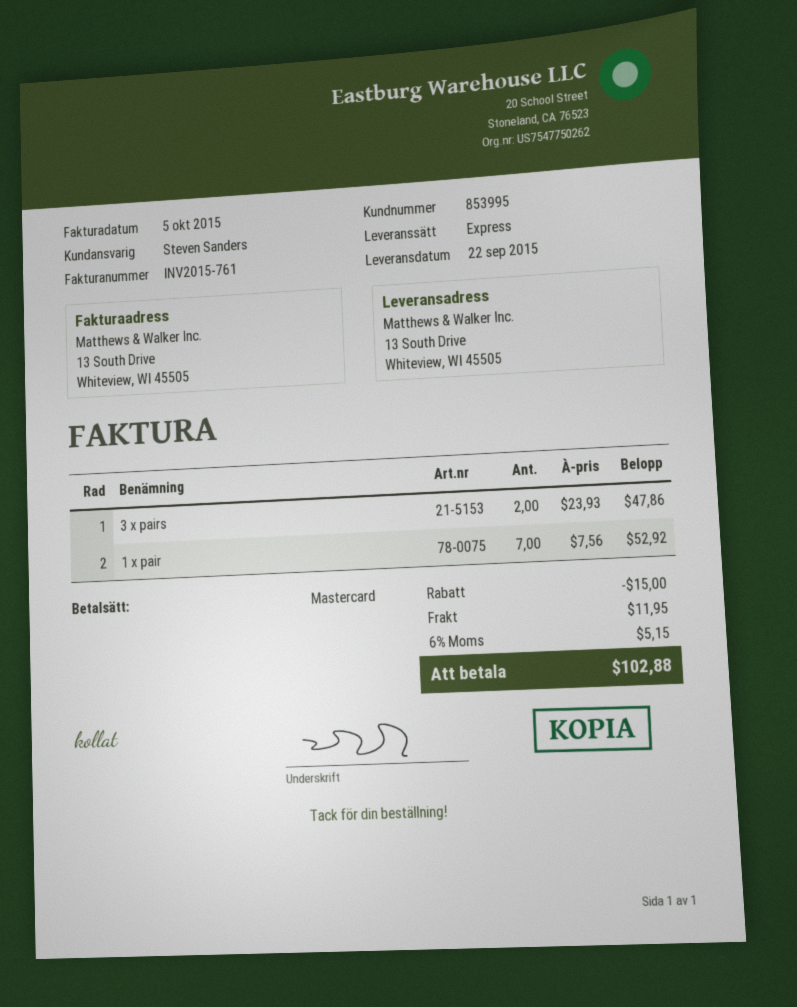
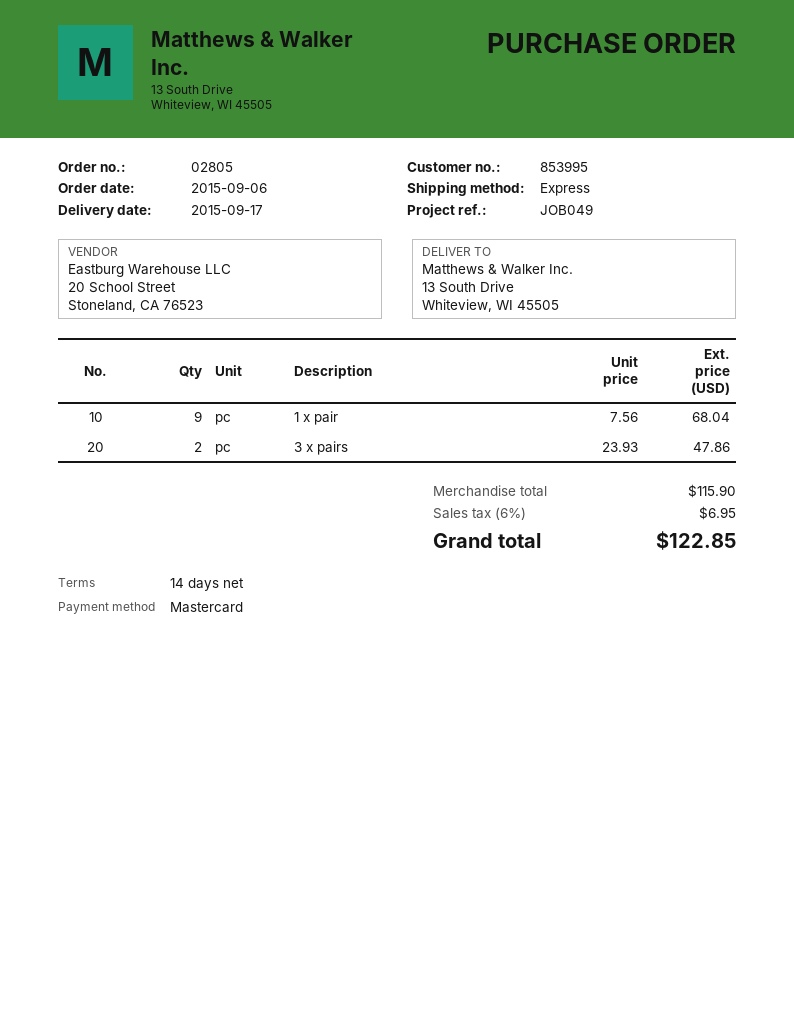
delivery date: 2015-09-22 -> 2015-09-17
1 x pair: 7 x 7.56 = 52.92 -> 9 x 7.56 = 68.04
discount: 15.00 -> none
shipping: 11.95 -> none
tax: 6% = 5.15 -> 6% = 6.95
total: 102.88 -> 122.85

